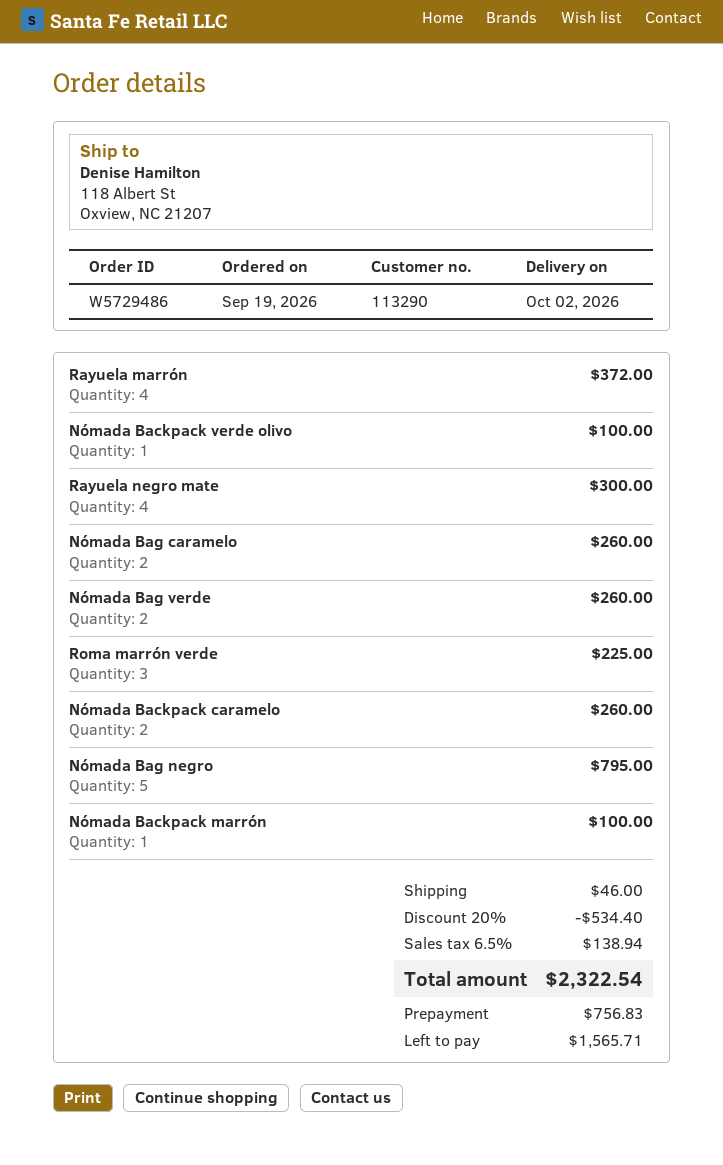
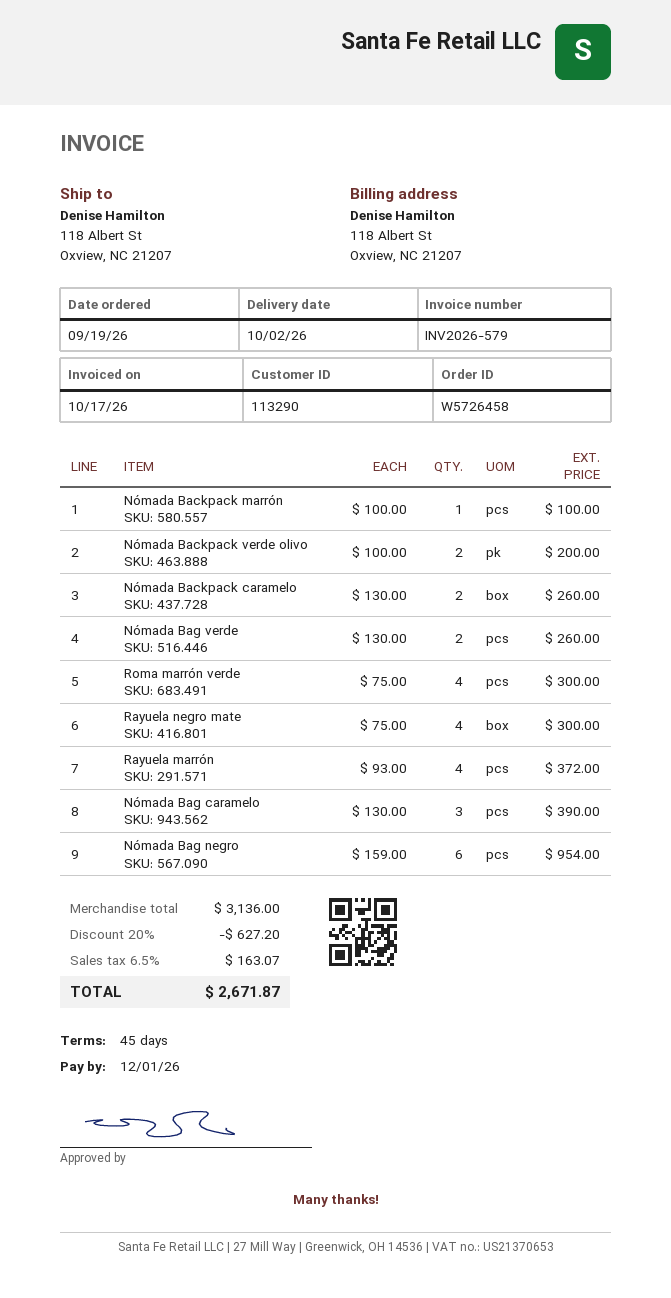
order number: W5729486 -> W5726458
Nómada Backpack verde olivo: 1 for 100.00 -> 2 for 200.00
Nómada Bag caramelo: 2 for 260.00 -> 3 for 390.00
Roma marrón verde: 3 for 225.00 -> 4 for 300.00
Nómada Bag negro: 5 for 795.00 -> 6 for 954.00
discount: 20% = 534.40 -> 20% = 627.20
shipping: 46.00 -> none
tax: 6.5% = 138.94 -> 6.5% = 163.07
total: 2322.54 -> 2671.87

